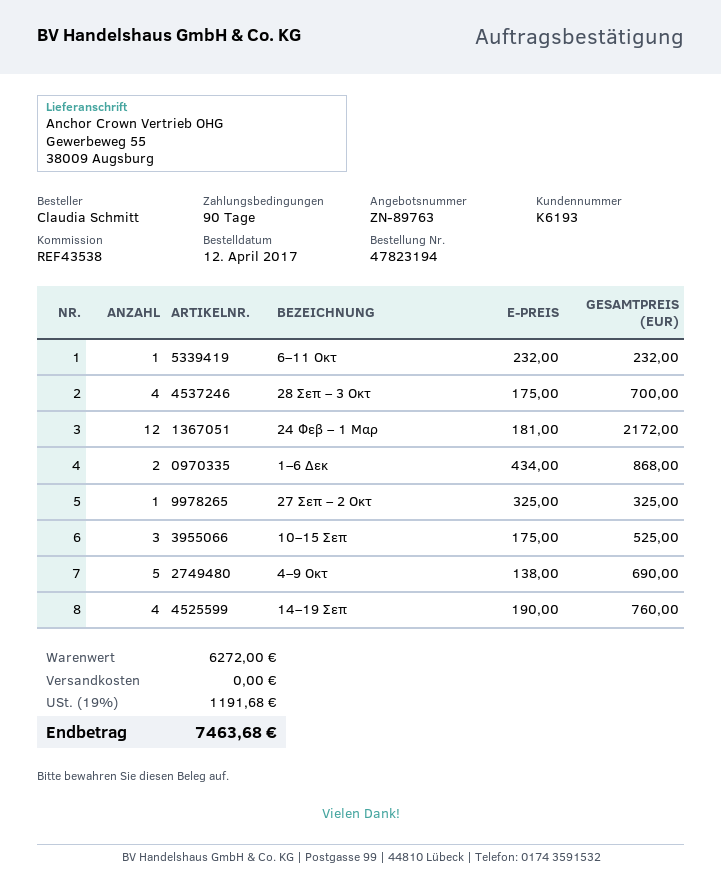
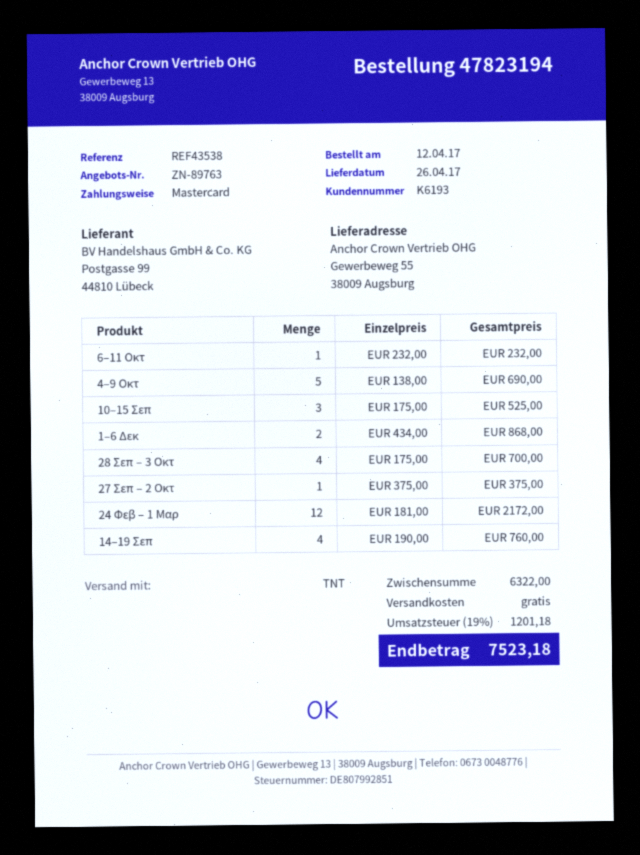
27 Σεπ – 2 Οκτ: 1 x 325.00 = 325.00 -> 1 x 375.00 = 375.00
subtotal: 6272.00 -> 6322.00
tax: 19% = 1191.68 -> 19% = 1201.18
total: 7463.68 -> 7523.18

